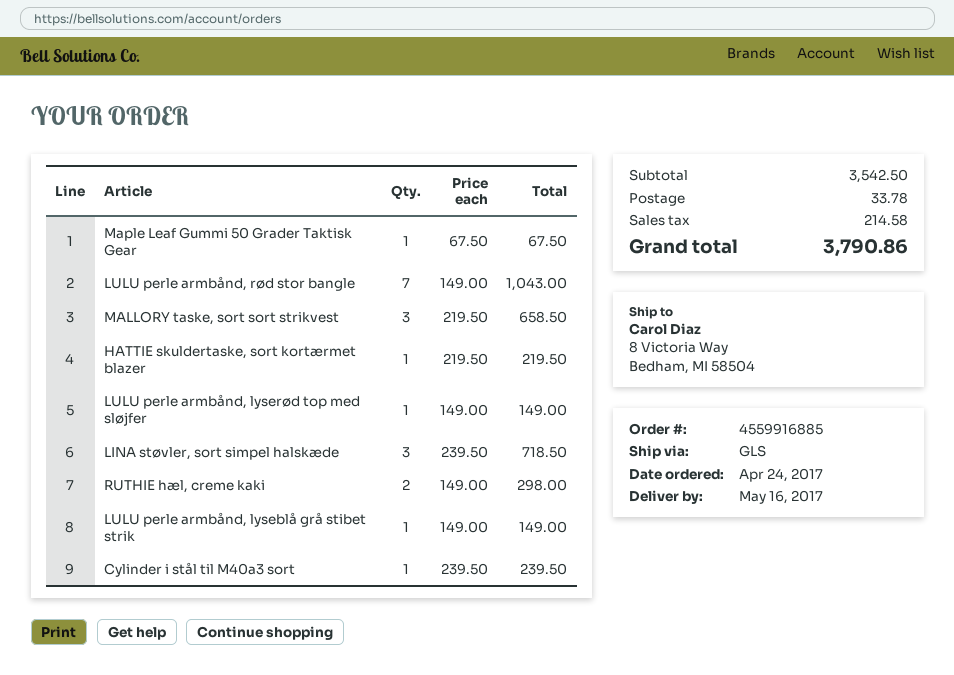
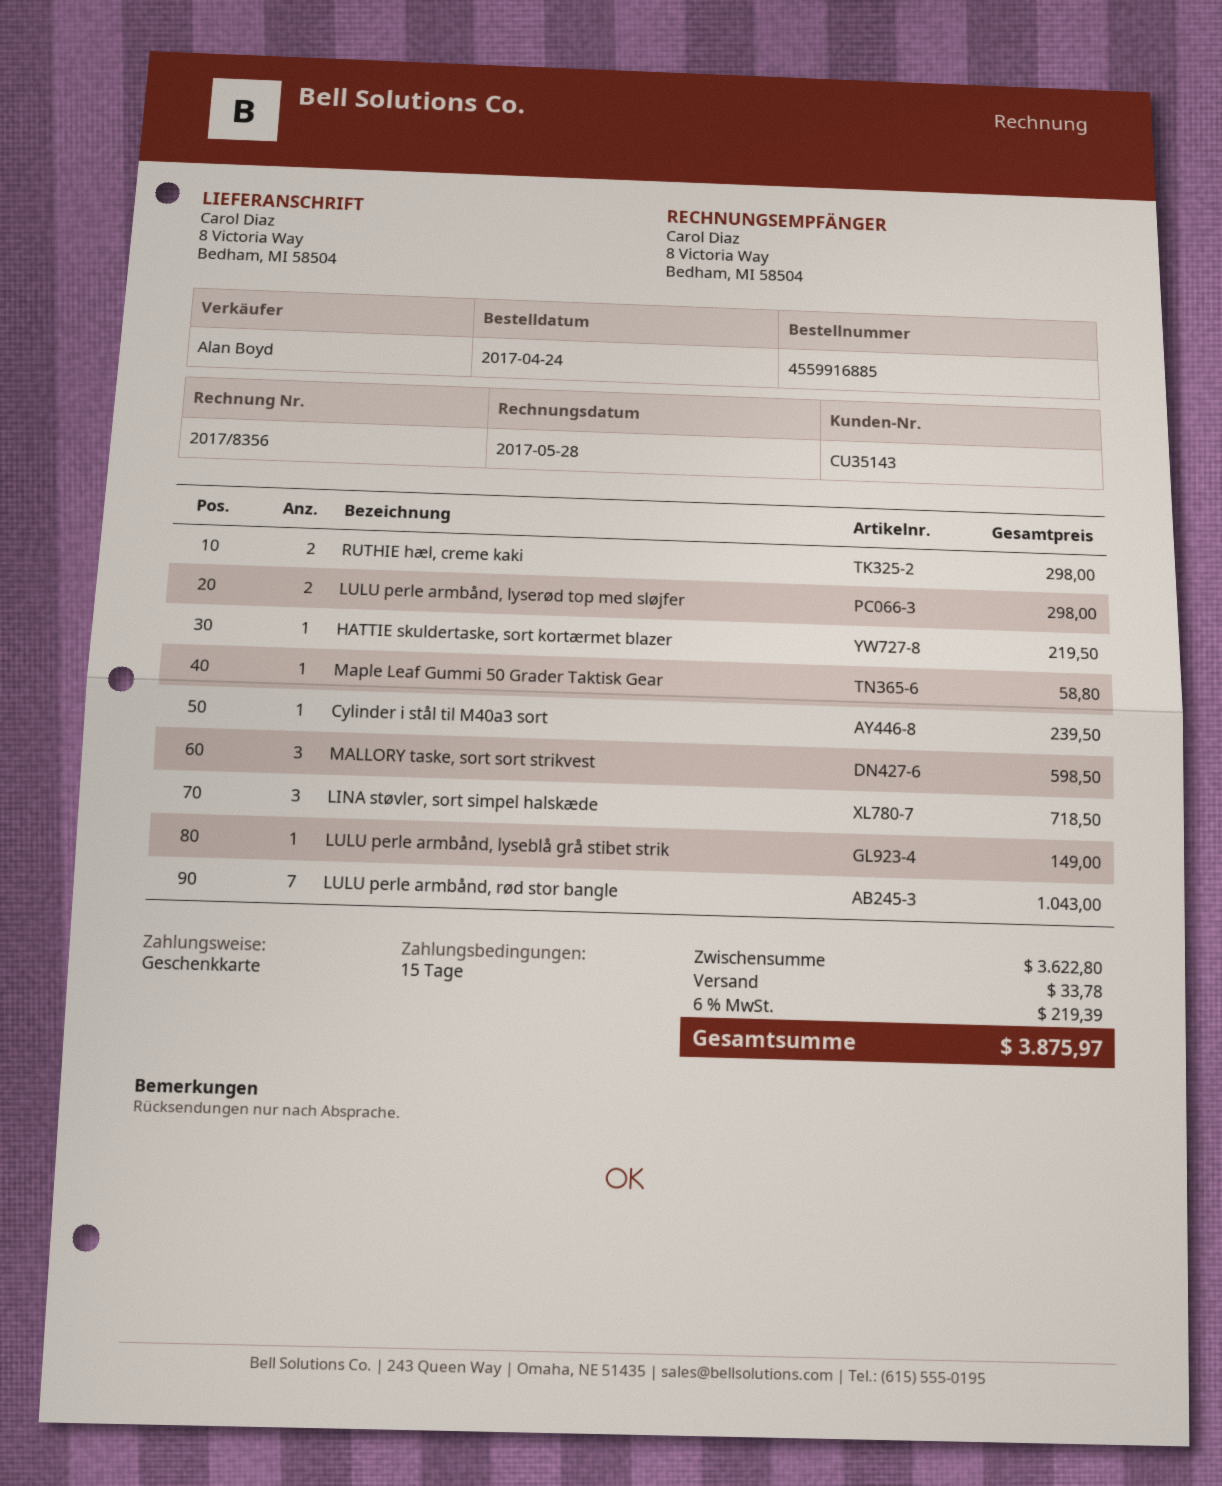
Maple Leaf Gummi 50 Grader Taktisk Gear: 1 for 67.50 -> 1 for 58.80
MALLORY taske, sort sort strikvest: 3 for 658.50 -> 3 for 598.50
LULU perle armbånd, lyserød top med sløjfer: 1 for 149.00 -> 2 for 298.00
subtotal: 3542.50 -> 3622.80
tax: 214.58 -> 219.39
total: 3790.86 -> 3875.97

